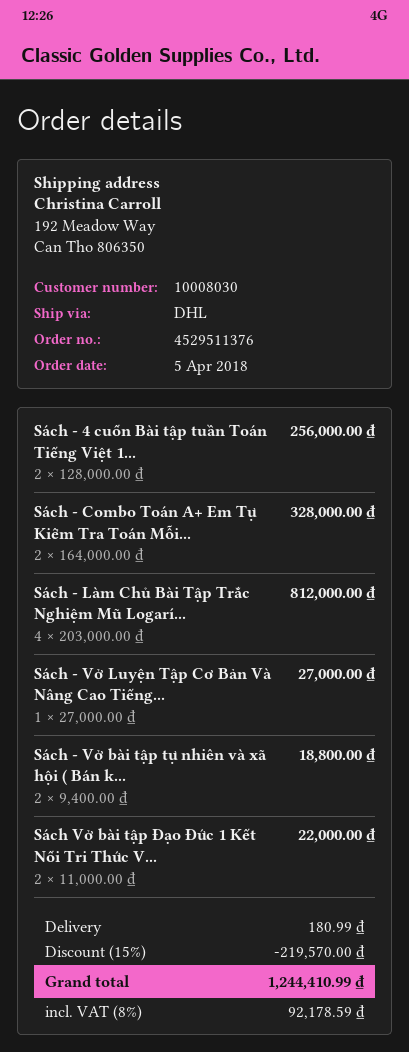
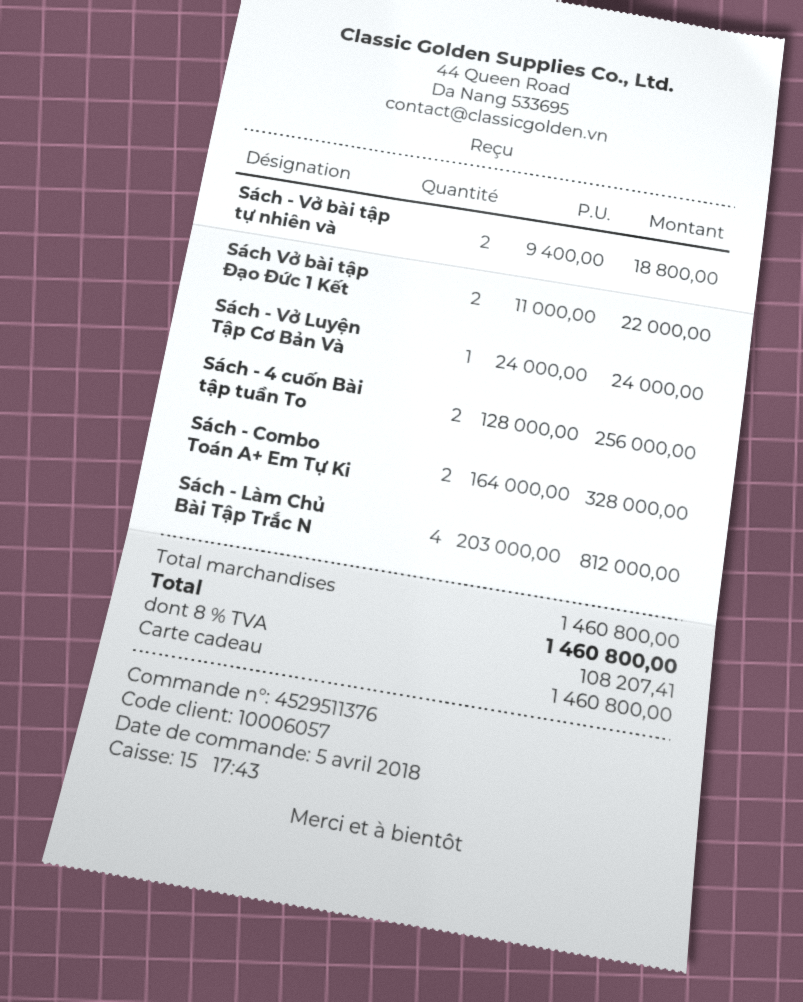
customer number: 10008030 -> 10006057
Sách - Vở Luyện Tập Cơ Bản Và Nâng Cao Tiếng...: 1 x 27000.00 = 27000.00 -> 1 x 24000.00 = 24000.00
discount: 15% = 219570.00 -> none
shipping: 180.99 -> none
tax: 8% = 92178.59 -> 8% = 108207.41
total: 1244410.99 -> 1460800.00

